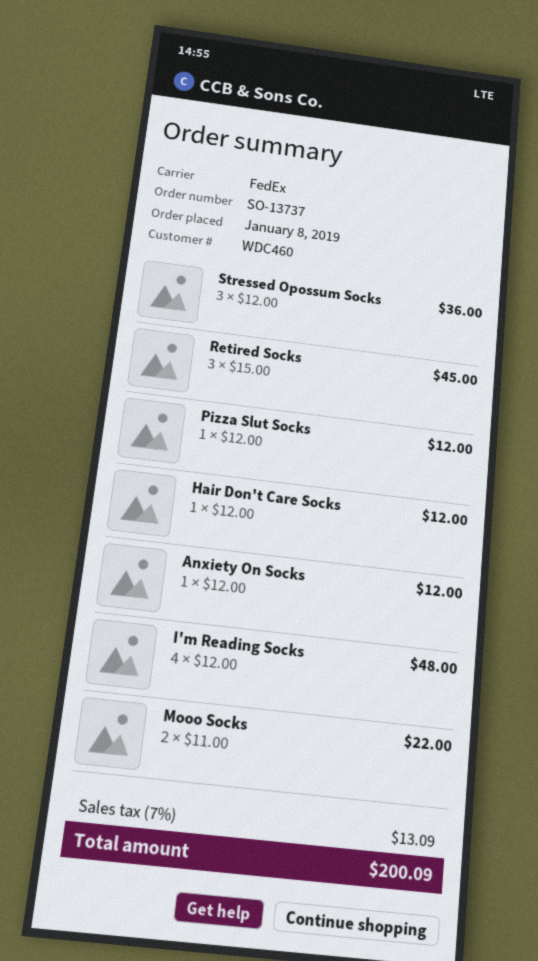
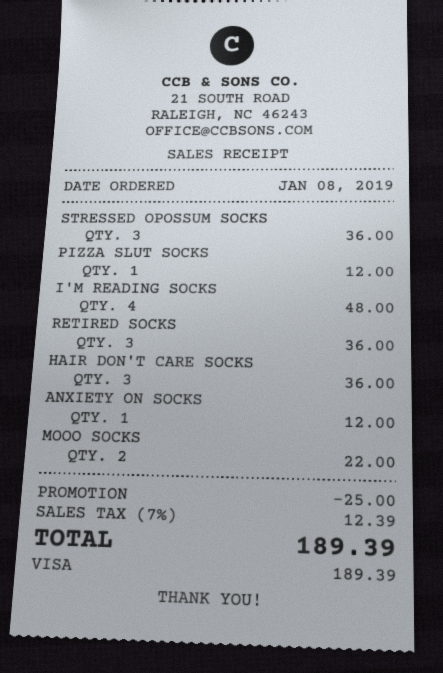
Retired Socks: 3 for 45.00 -> 3 for 36.00
Hair Don't Care Socks: 1 for 12.00 -> 3 for 36.00
discount: none -> 25.00
tax: 7% = 13.09 -> 7% = 12.39
total: 200.09 -> 189.39

